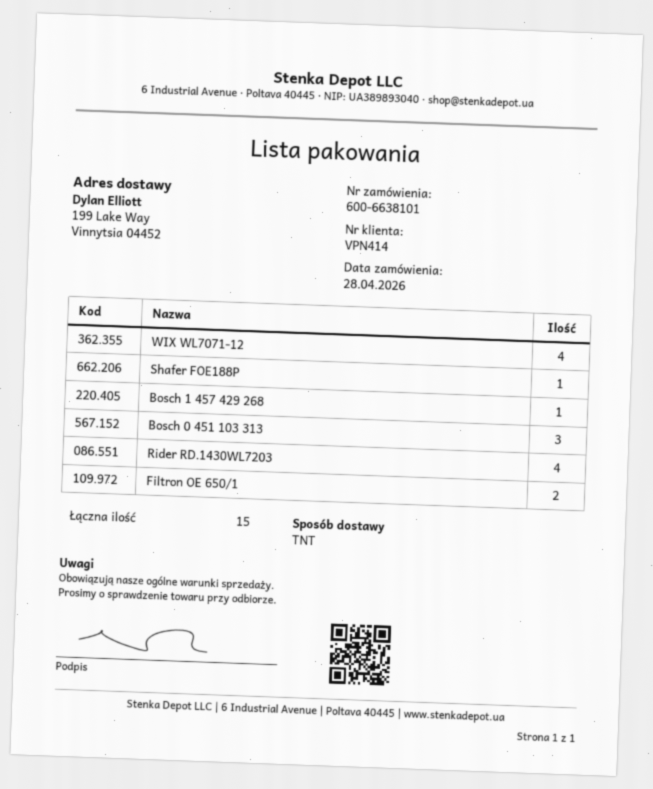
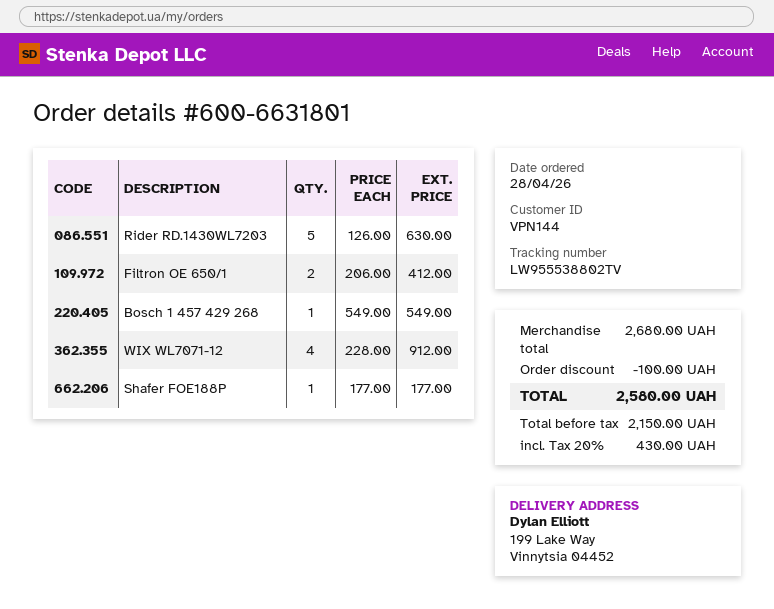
order number: 600-6638101 -> 600-6631801
customer number: VPN414 -> VPN144
Bosch 0 451 103 313: 3 -> none
Rider RD.1430WL7203: 4 -> 5

